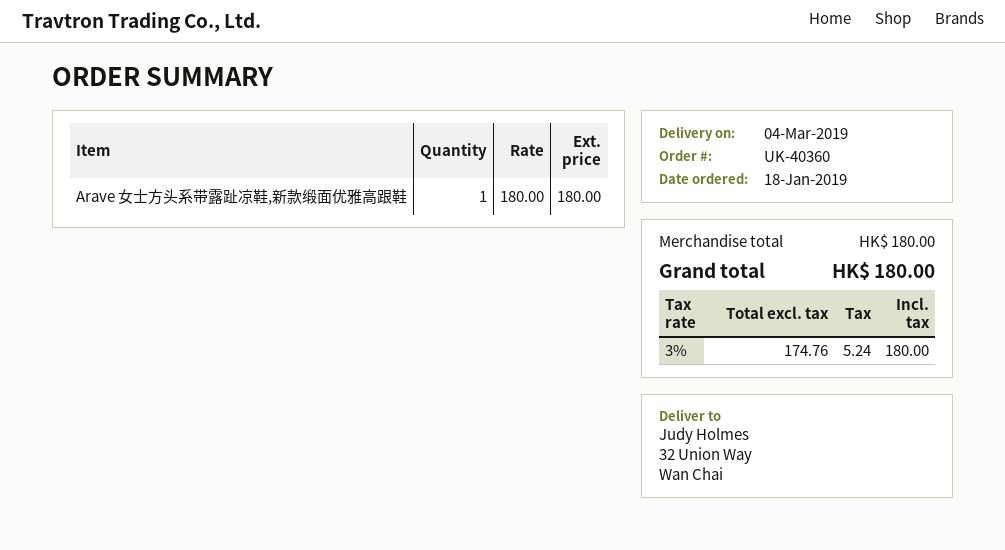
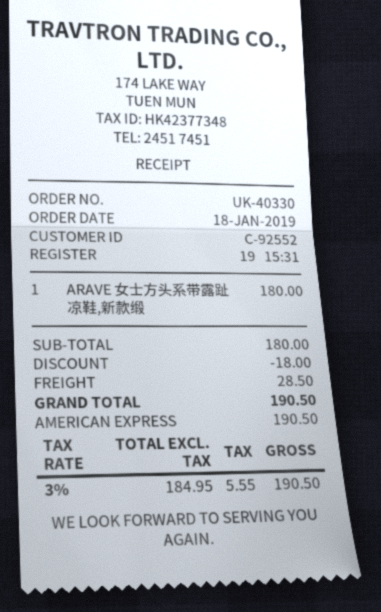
order number: UK-40360 -> UK-40330
discount: none -> 18.00
shipping: none -> 28.50
net: 174.76 -> 184.95
tax: 3% = 5.24 -> 3% = 5.55
total: 180.00 -> 190.50

